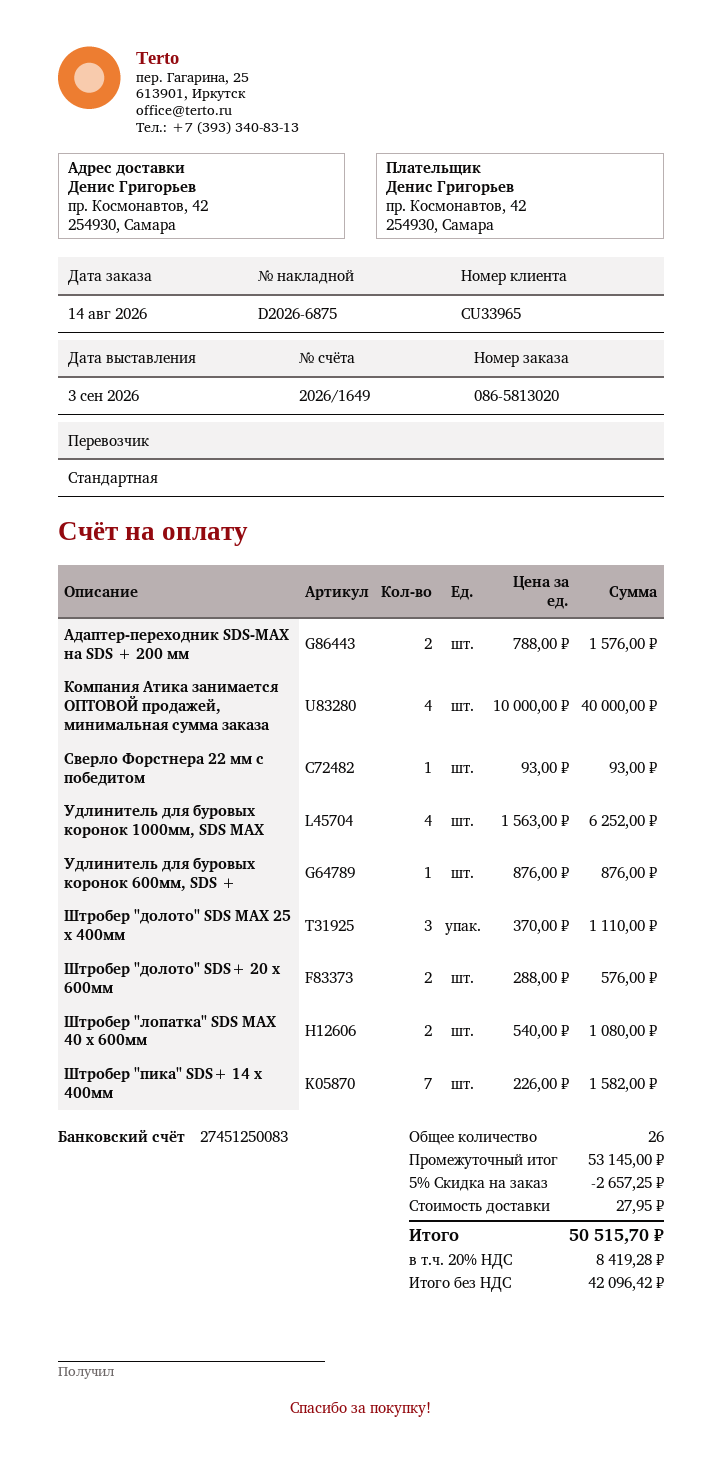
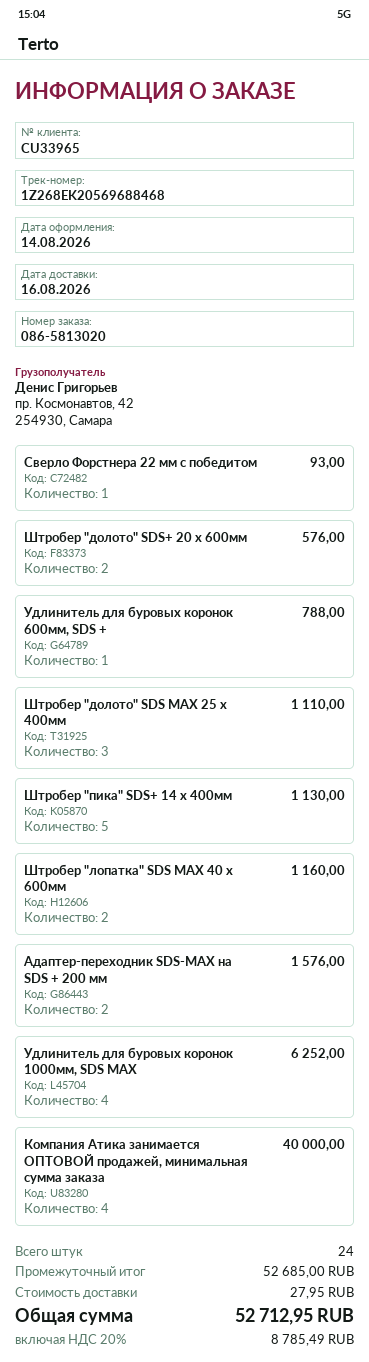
Удлинитель для буровых коронок 600мм, SDS +: 1 for 876.00 -> 1 for 788.00
Штробер "лопатка" SDS МАХ 40 х 600мм: 2 for 1080.00 -> 2 for 1160.00
Штробер "пика" SDS+ 14 х 400мм: 7 for 1582.00 -> 5 for 1130.00
total quantity: 26 -> 24
subtotal: 53145.00 -> 52685.00
discount: 5% = 2657.25 -> none
tax: 20% = 8419.28 -> 20% = 8785.49
total: 50515.70 -> 52712.95

